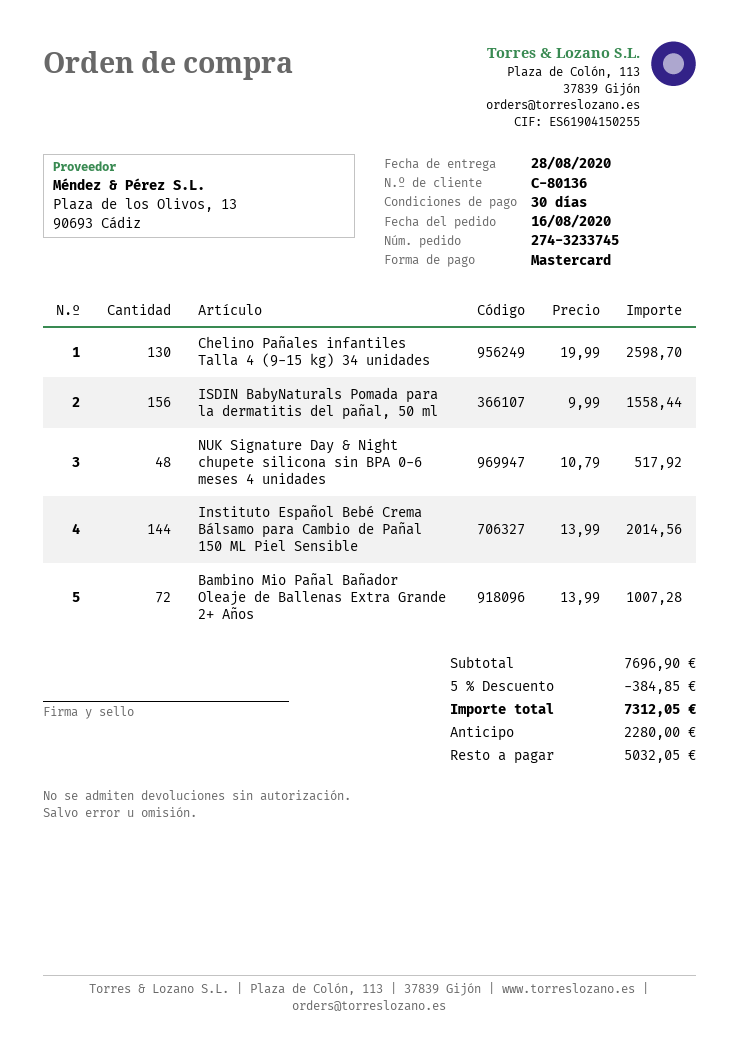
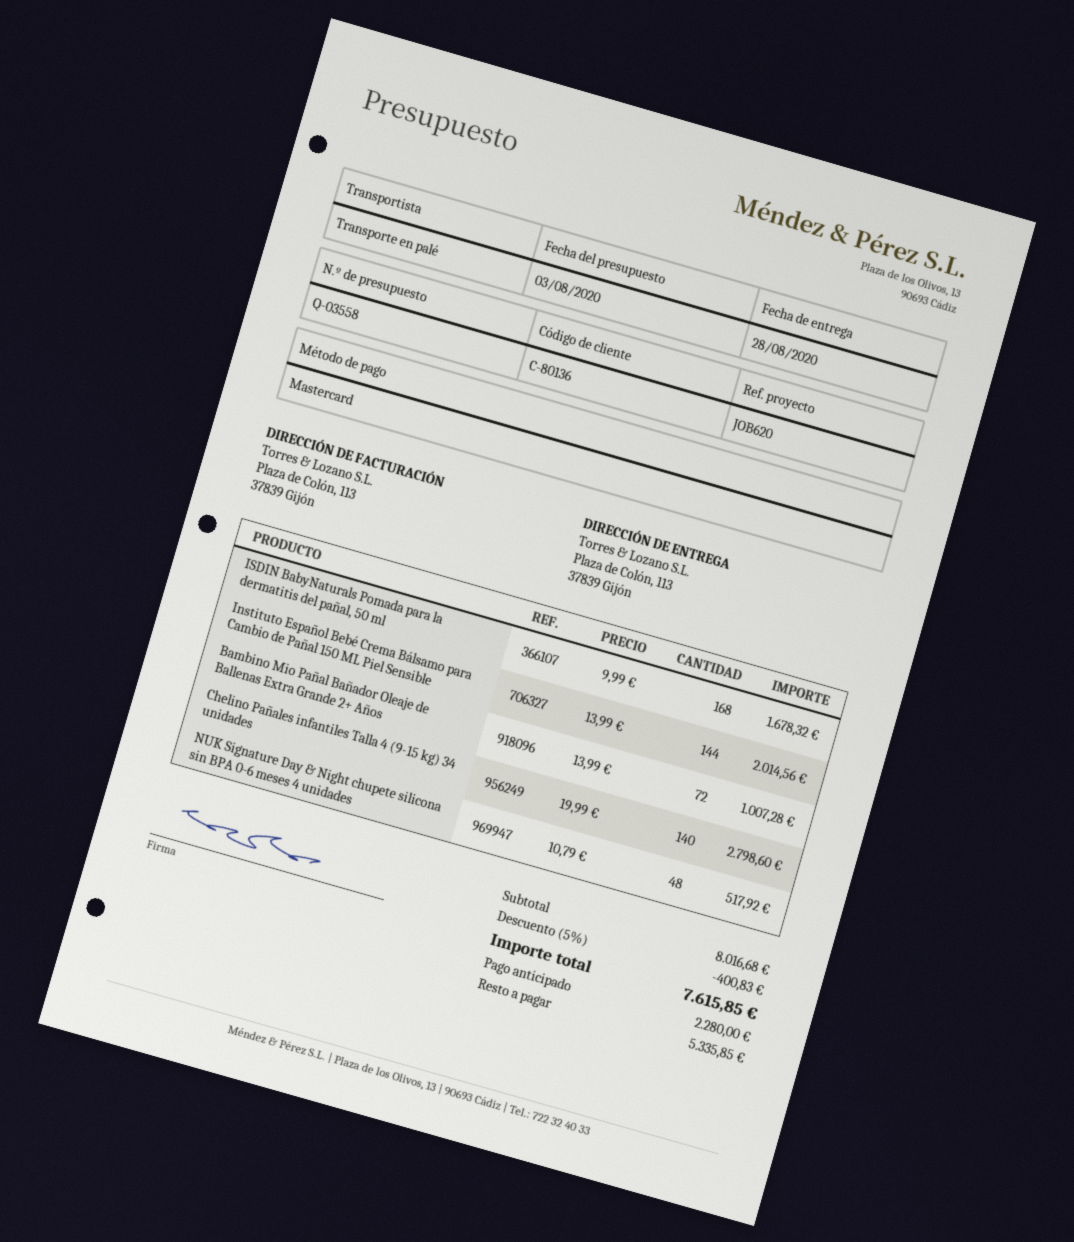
Chelino Pañales infantiles Talla 4 (9-15 kg) 34 unidades: 130 x 19.99 = 2598.70 -> 140 x 19.99 = 2798.60
ISDIN BabyNaturals Pomada para la dermatitis del pañal, 50 ml: 156 x 9.99 = 1558.44 -> 168 x 9.99 = 1678.32
subtotal: 7696.90 -> 8016.68
discount: 5% = 384.85 -> 5% = 400.83
total: 7312.05 -> 7615.85
balance: 5032.05 -> 5335.85

